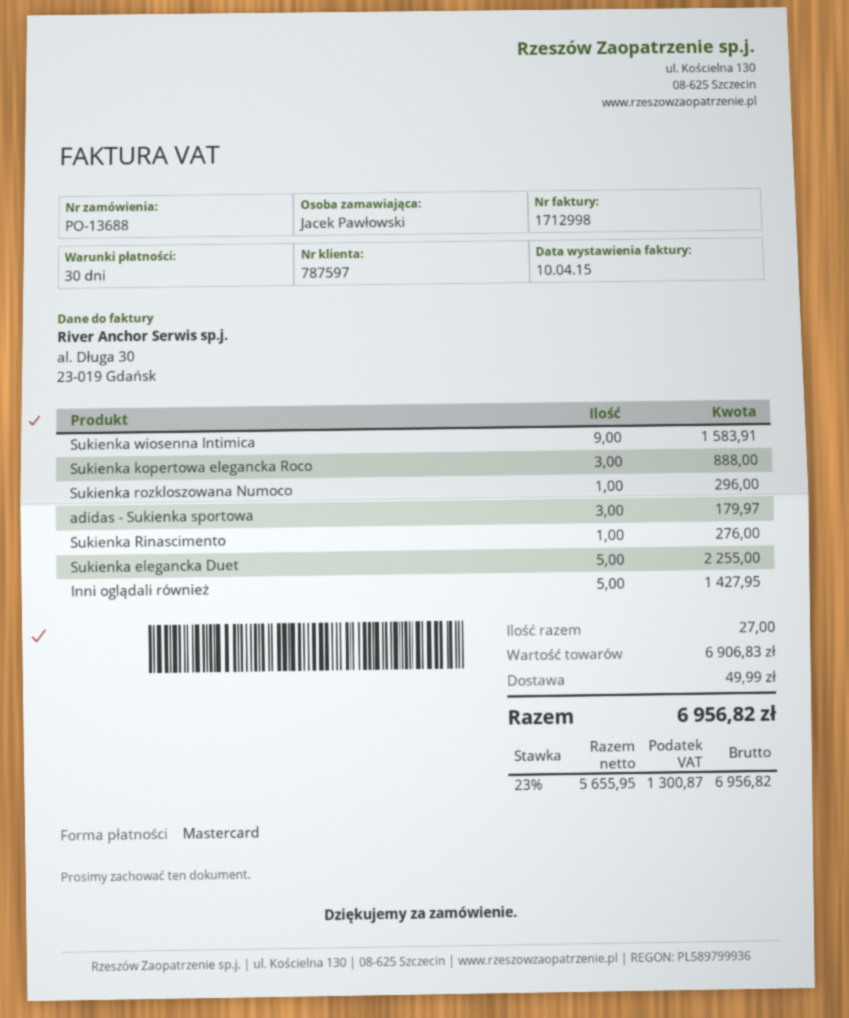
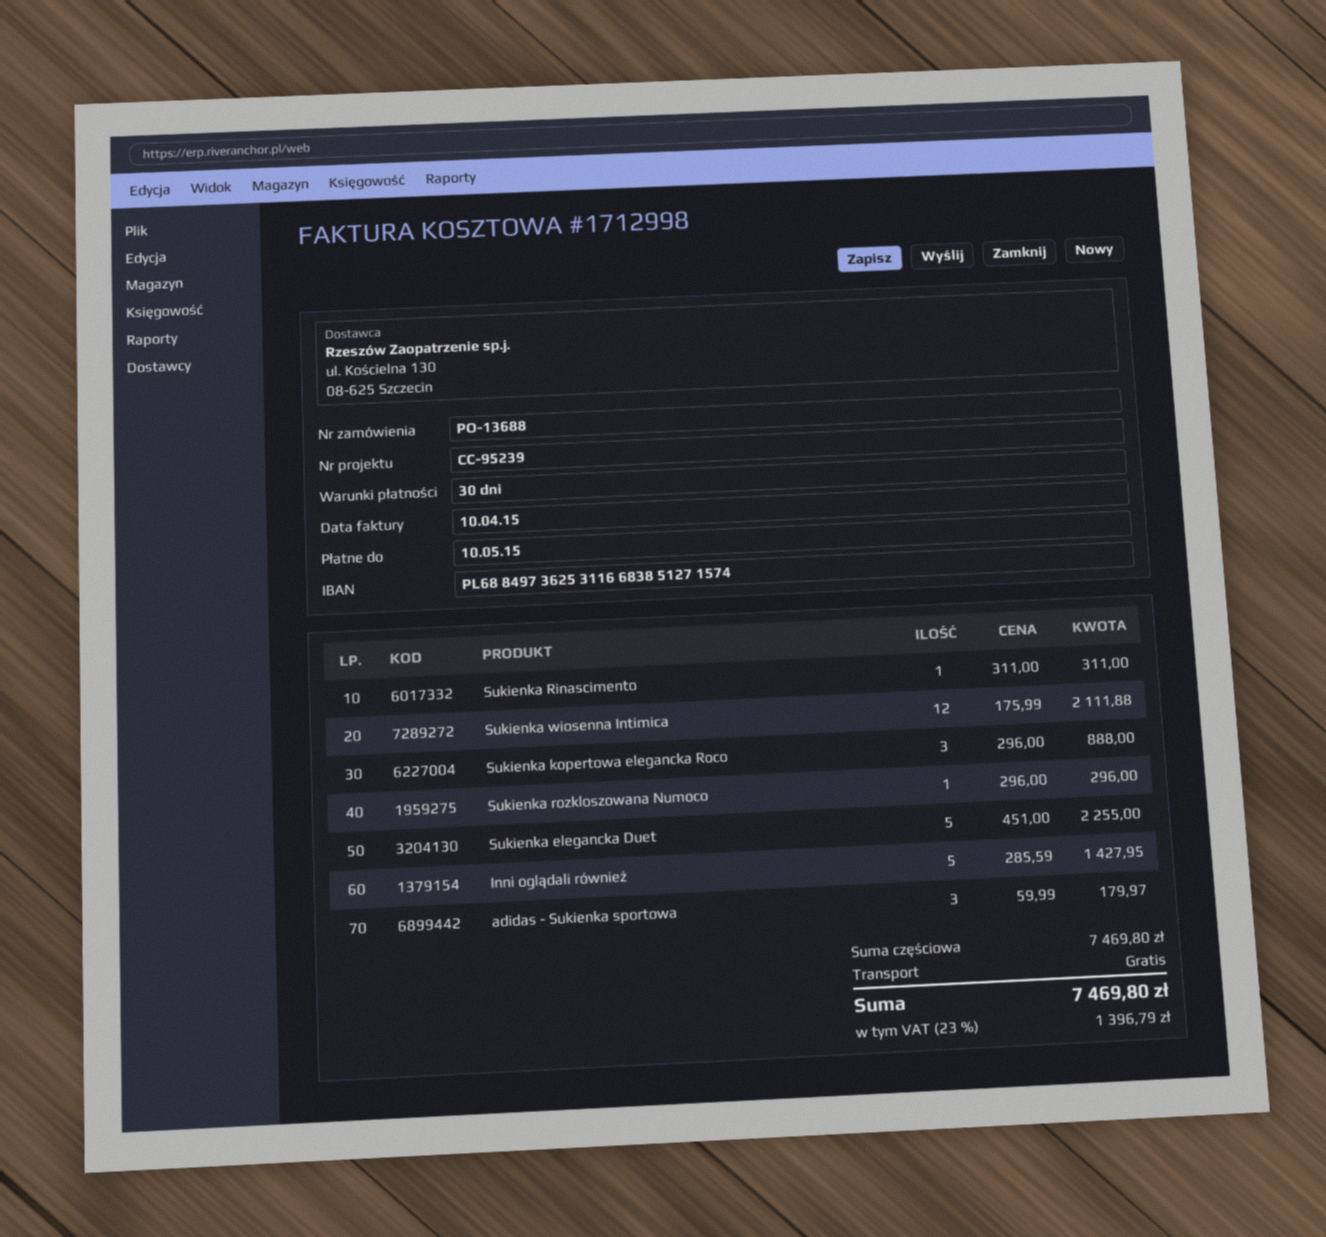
Sukienka wiosenna Intimica: 9 for 1583.91 -> 12 for 2111.88
Sukienka Rinascimento: 1 for 276.00 -> 1 for 311.00
subtotal: 6906.83 -> 7469.80
shipping: 49.99 -> 0.00
tax: 23% = 1300.87 -> 23% = 1396.79
total: 6956.82 -> 7469.80

